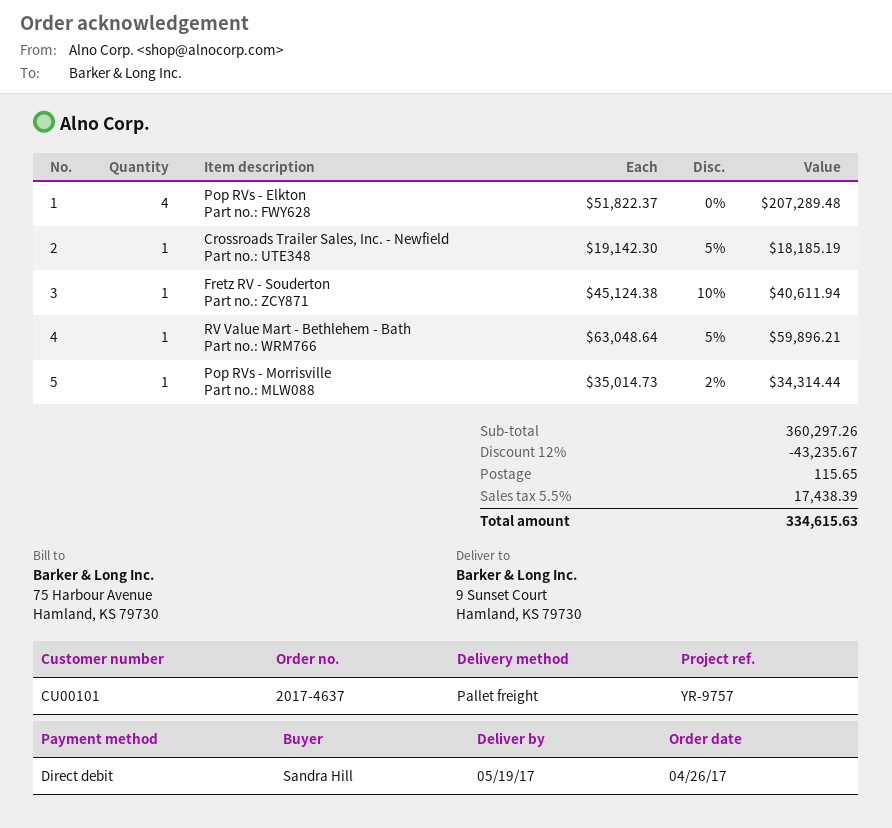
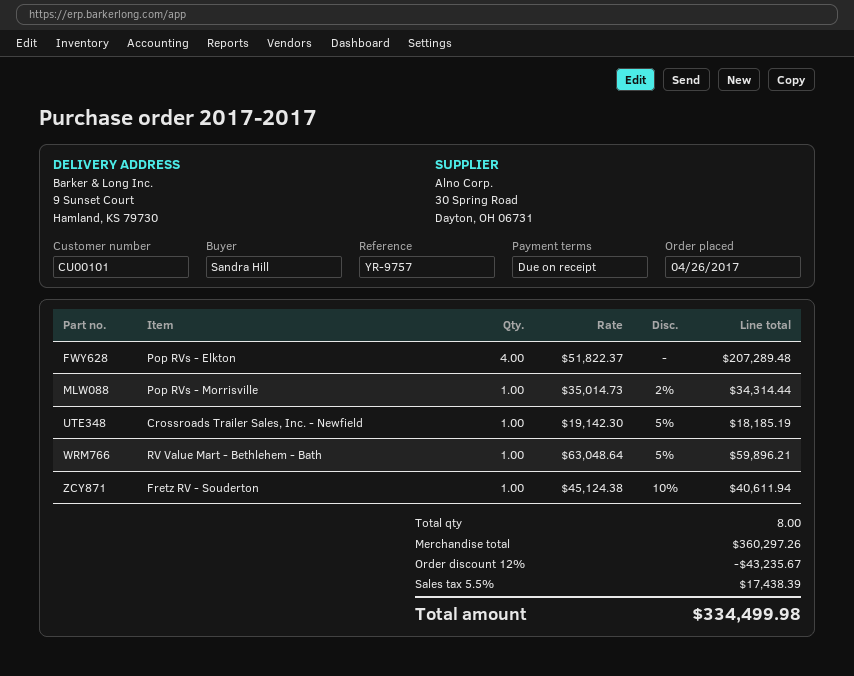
order number: 2017-4637 -> 2017-2017
shipping: 115.65 -> none
total: 334615.63 -> 334499.98

